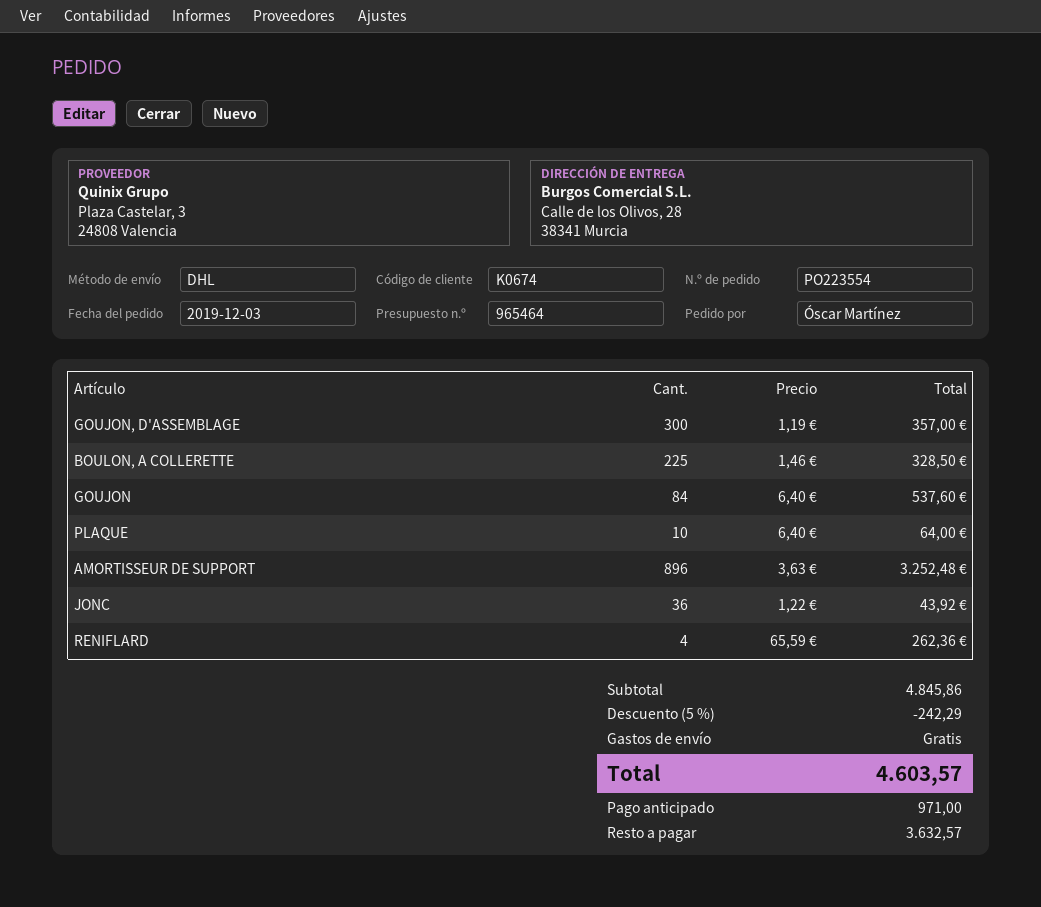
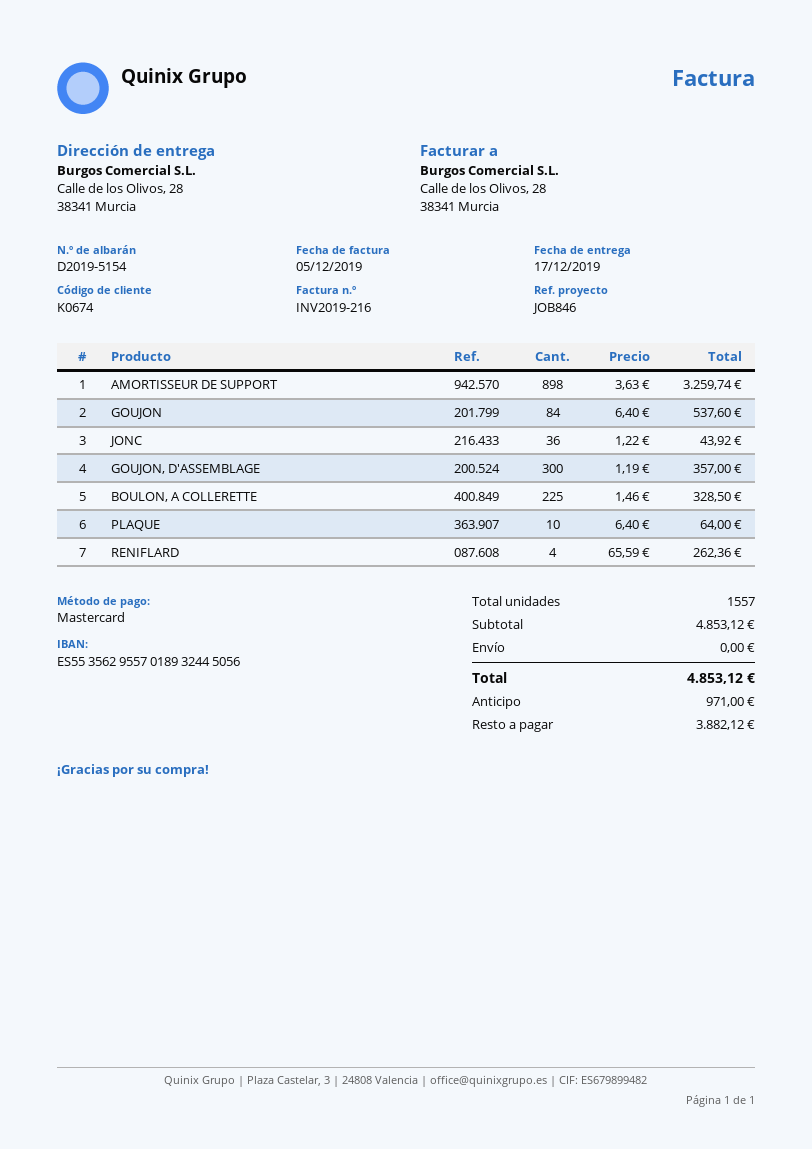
AMORTISSEUR DE SUPPORT: 896 x 3.63 = 3252.48 -> 898 x 3.63 = 3259.74
subtotal: 4845.86 -> 4853.12
discount: 5% = 242.29 -> none
total: 4603.57 -> 4853.12
balance: 3632.57 -> 3882.12

